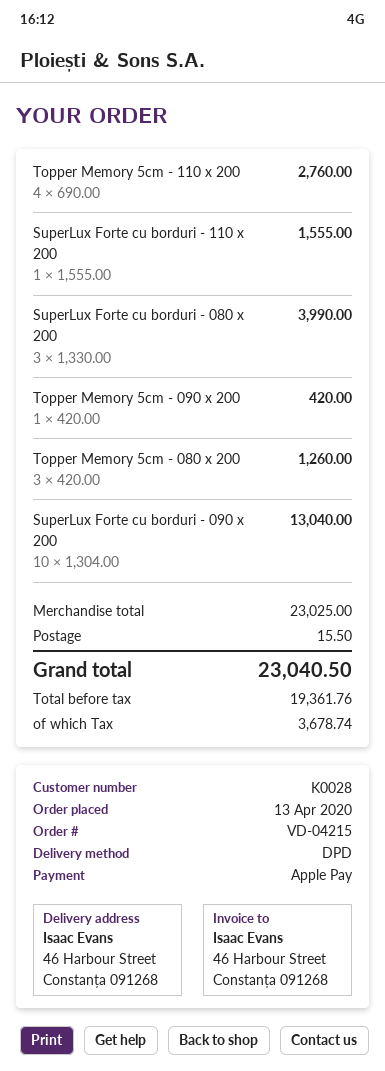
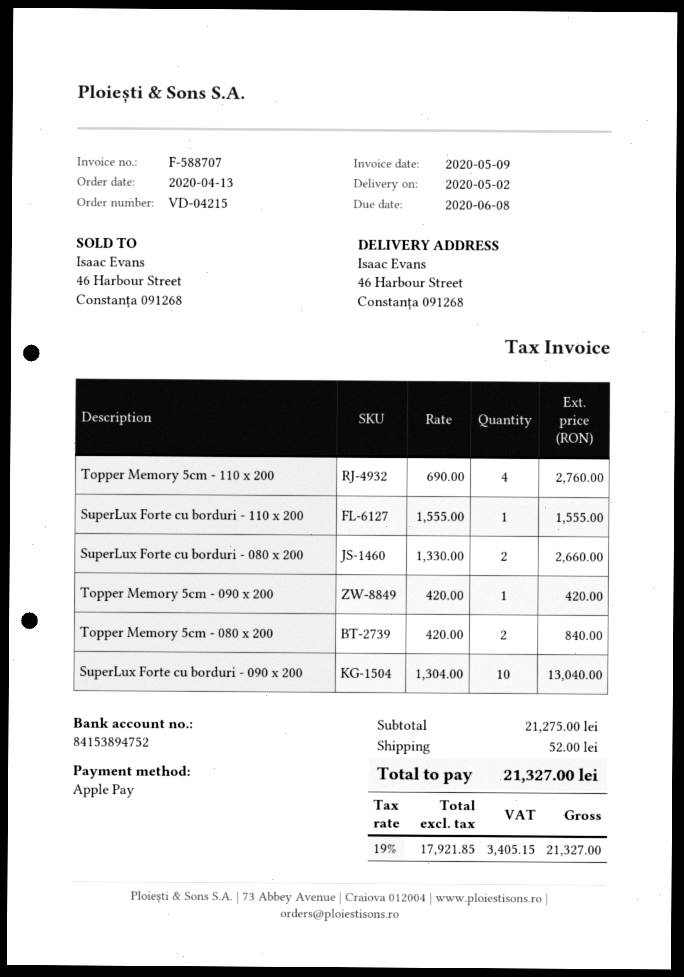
SuperLux Forte cu borduri - 080 x 200: 3 x 1330.00 = 3990.00 -> 2 x 1330.00 = 2660.00
Topper Memory 5cm - 080 x 200: 3 x 420.00 = 1260.00 -> 2 x 420.00 = 840.00
subtotal: 23025.00 -> 21275.00
shipping: 15.50 -> 52.00
net: 19361.76 -> 17921.85
tax: 3678.74 -> 3405.15
total: 23040.50 -> 21327.00

